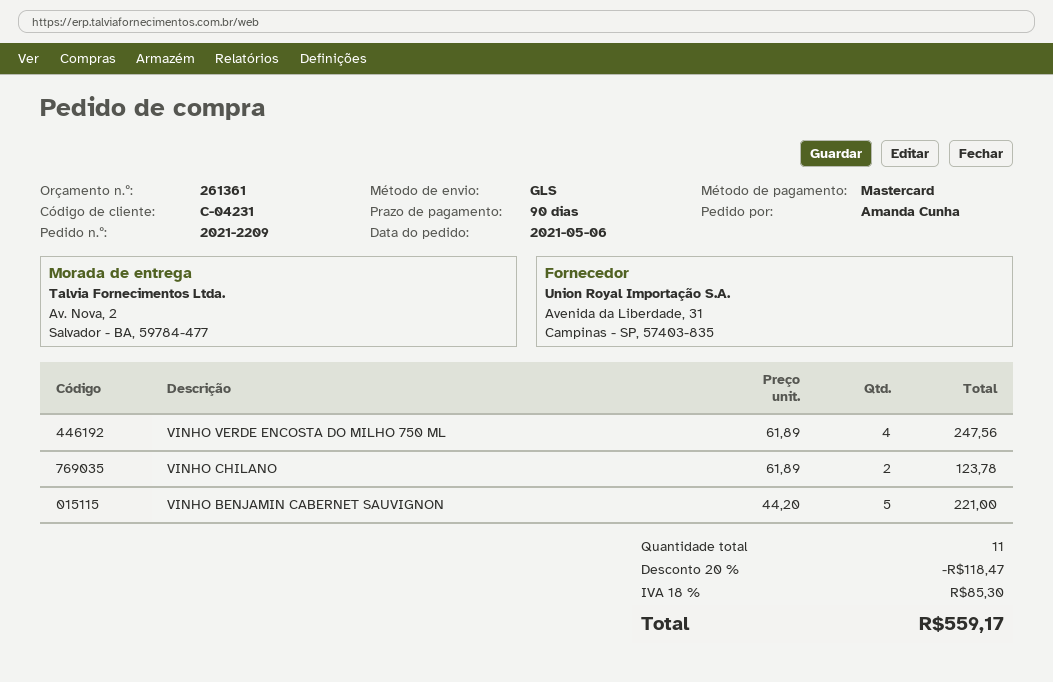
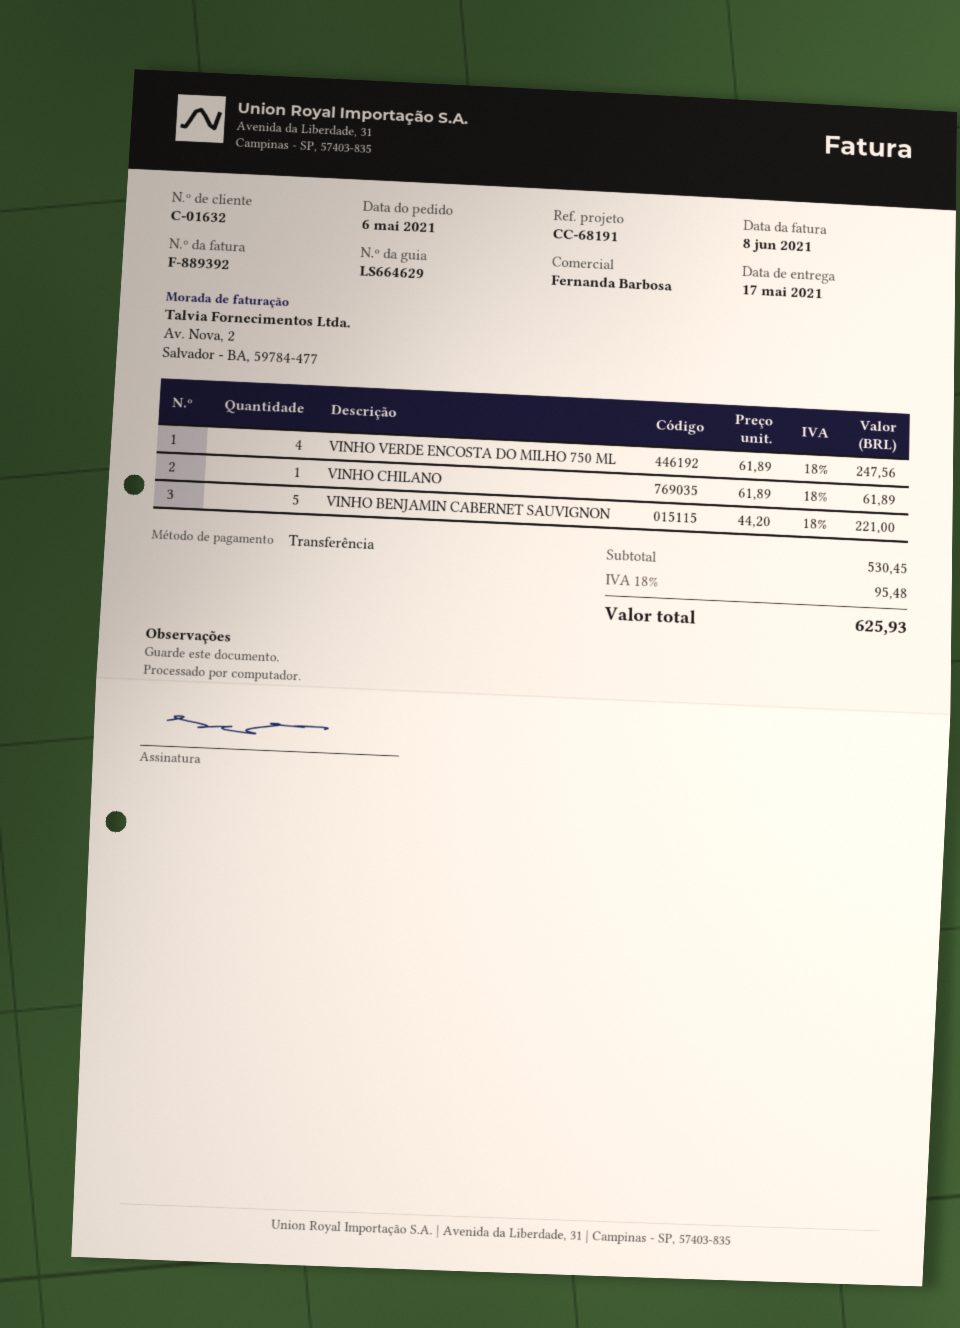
customer number: C-04231 -> C-01632
payment method: Mastercard -> bank transfer
VINHO CHILANO: 2 x 61.89 = 123.78 -> 1 x 61.89 = 61.89
discount: 20% = 118.47 -> none
tax: 18% = 85.30 -> 18% = 95.48
total: 559.17 -> 625.93

